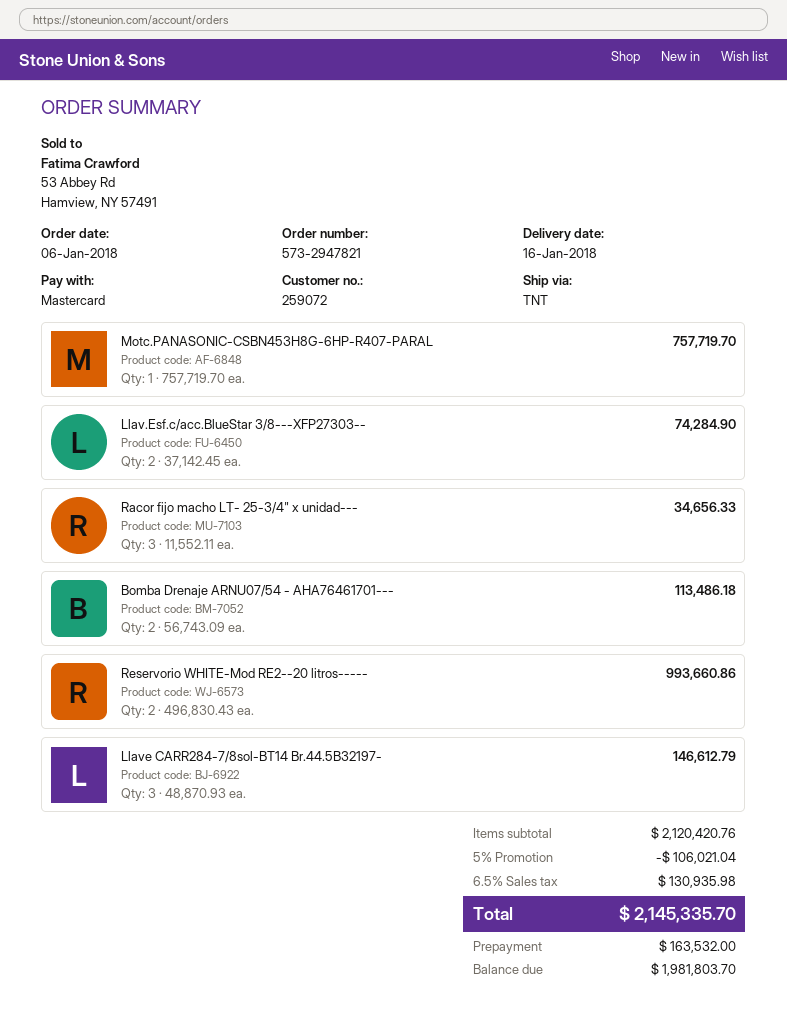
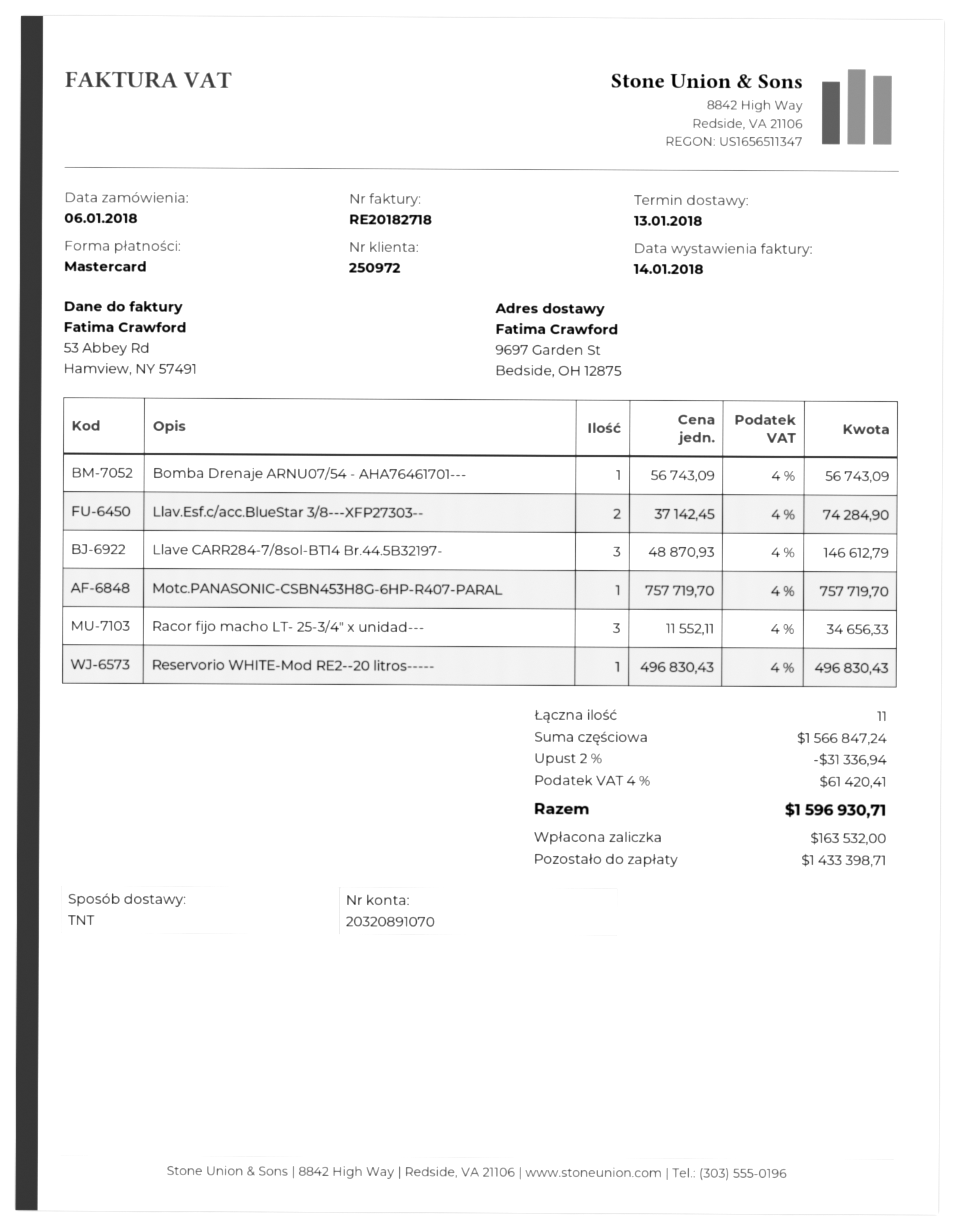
delivery date: 2018-01-16 -> 2018-01-13
customer number: 259072 -> 250972
Bomba Drenaje ARNU07/54 - AHA76461701---: 2 x 56743.09 = 113486.18 -> 1 x 56743.09 = 56743.09
Reservorio WHITE-Mod RE2--20 litros-----: 2 x 496830.43 = 993660.86 -> 1 x 496830.43 = 496830.43
subtotal: 2120420.76 -> 1566847.24
discount: 5% = 106021.04 -> 2% = 31336.94
tax: 6.5% = 130935.98 -> 4% = 61420.41
total: 2145335.70 -> 1596930.71
balance: 1981803.70 -> 1433398.71

